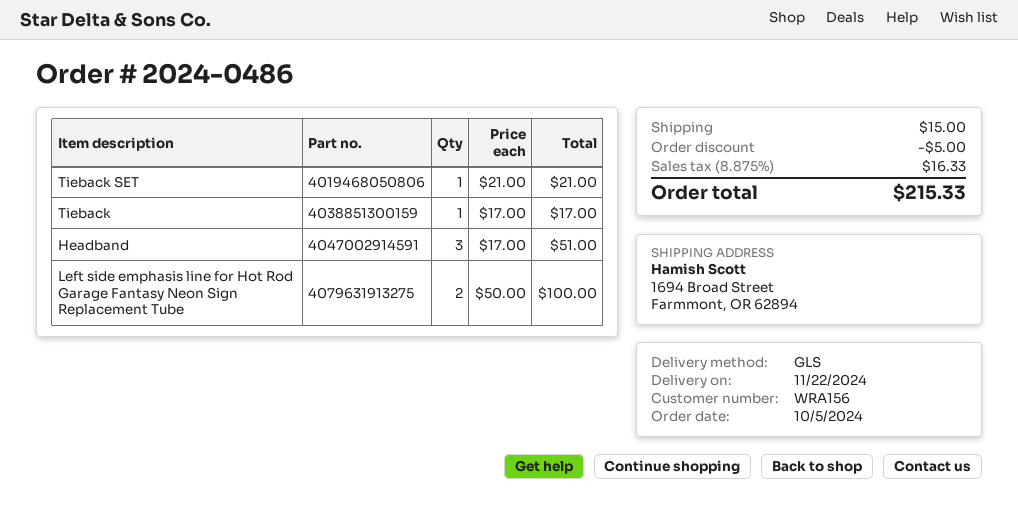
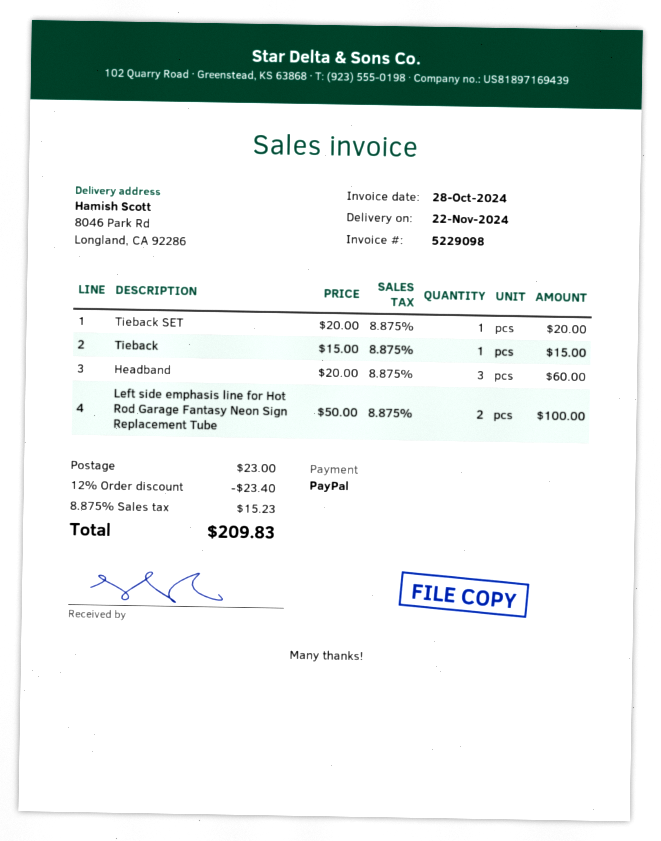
ship to: 1694 Broad Street, Farmmont, OR 62894 -> 8046 Park Rd, Longland, CA 92286
Tieback SET: 1 x 21.00 = 21.00 -> 1 x 20.00 = 20.00
Tieback: 1 x 17.00 = 17.00 -> 1 x 15.00 = 15.00
Headband: 3 x 17.00 = 51.00 -> 3 x 20.00 = 60.00
discount: 5.00 -> 23.40
shipping: 15.00 -> 23.00
tax: 8.875% = 16.33 -> 8.875% = 15.23
total: 215.33 -> 209.83

